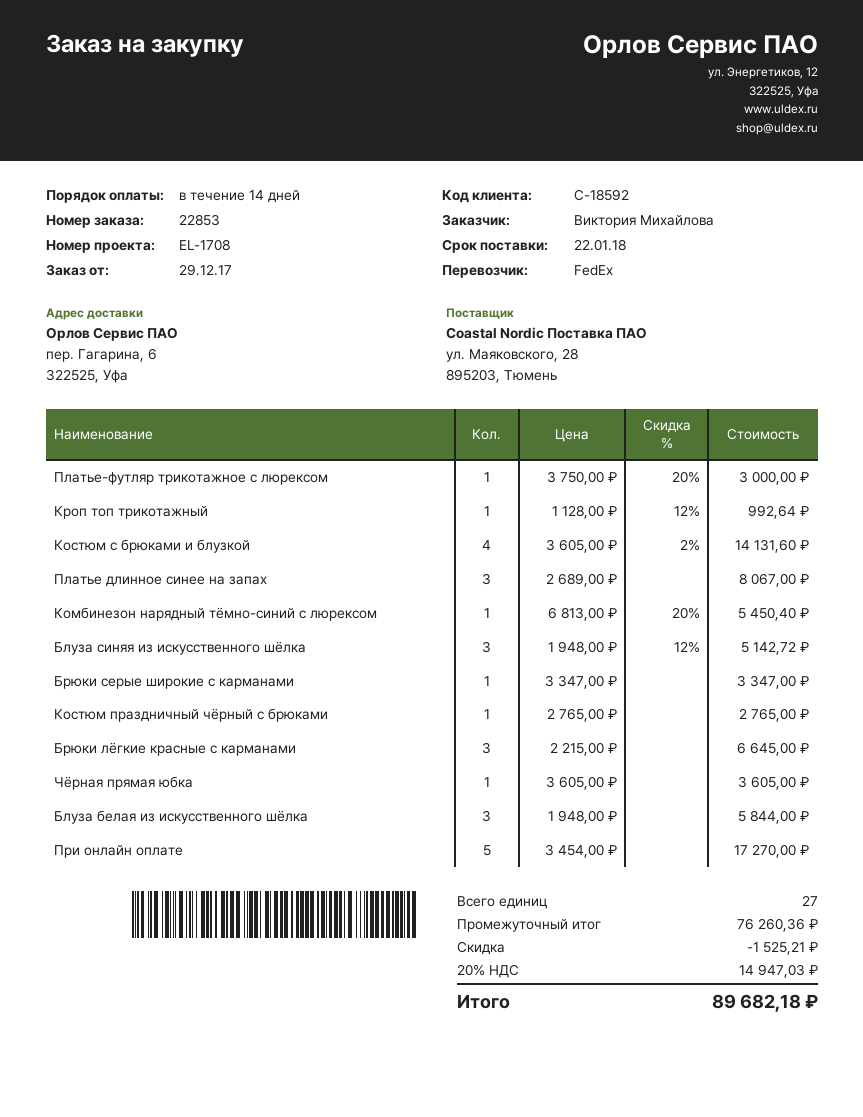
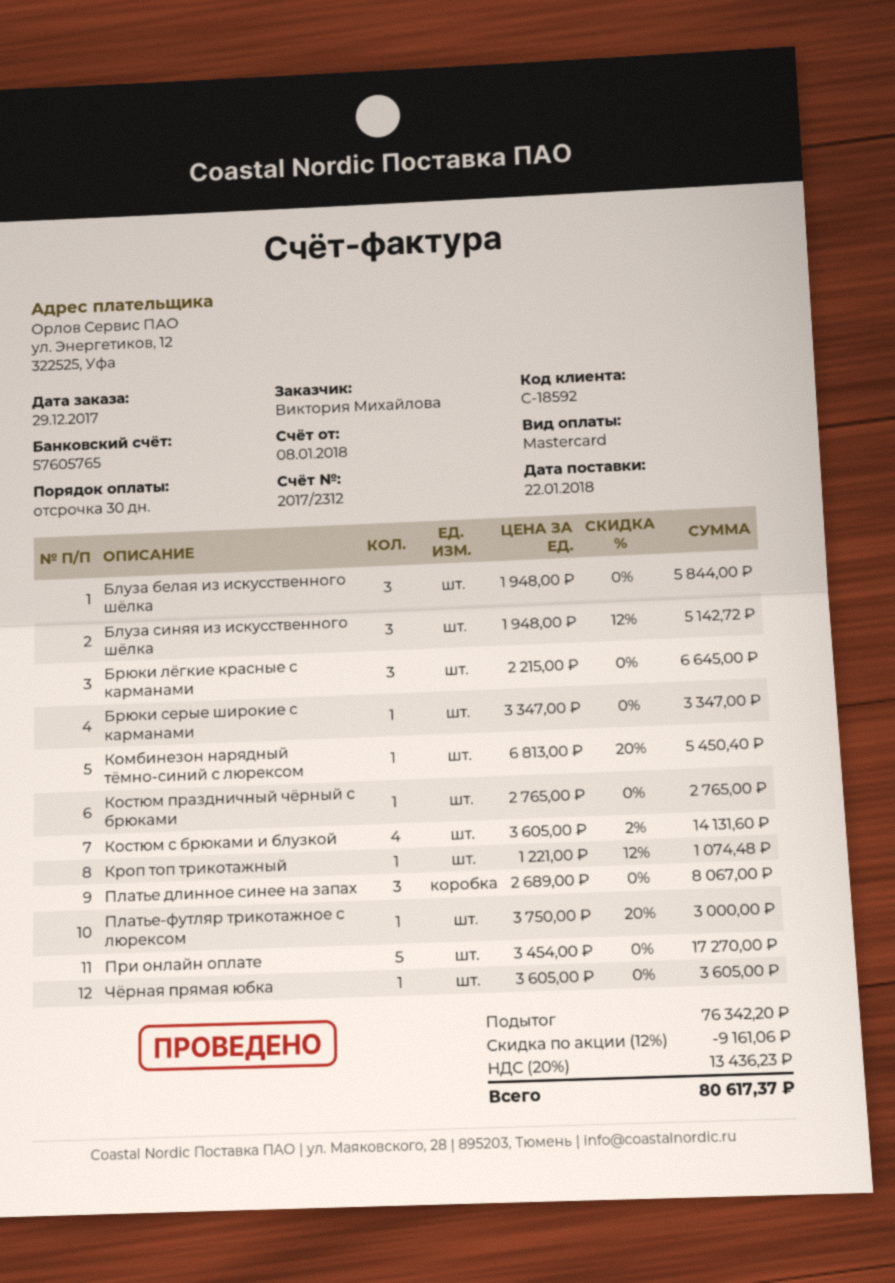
payment terms: 14 days -> 30 days
Кроп топ трикотажный: 1 x 1128.00 - 12% = 992.64 -> 1 x 1221.00 - 12% = 1074.48
subtotal: 76260.36 -> 76342.20
discount: 1525.21 -> 9161.06
tax: 20% = 14947.03 -> 20% = 13436.23
total: 89682.18 -> 80617.37

